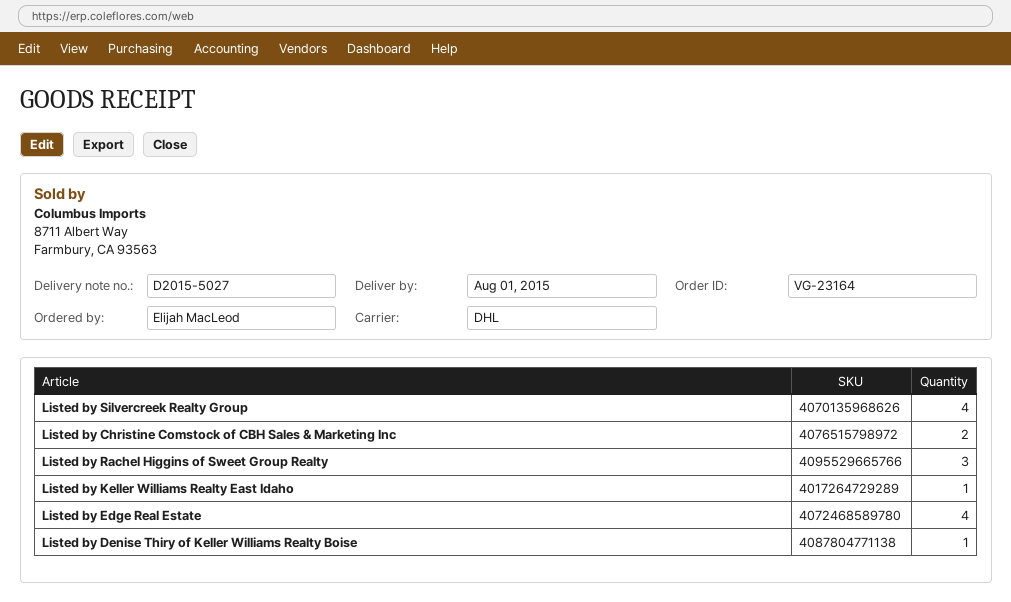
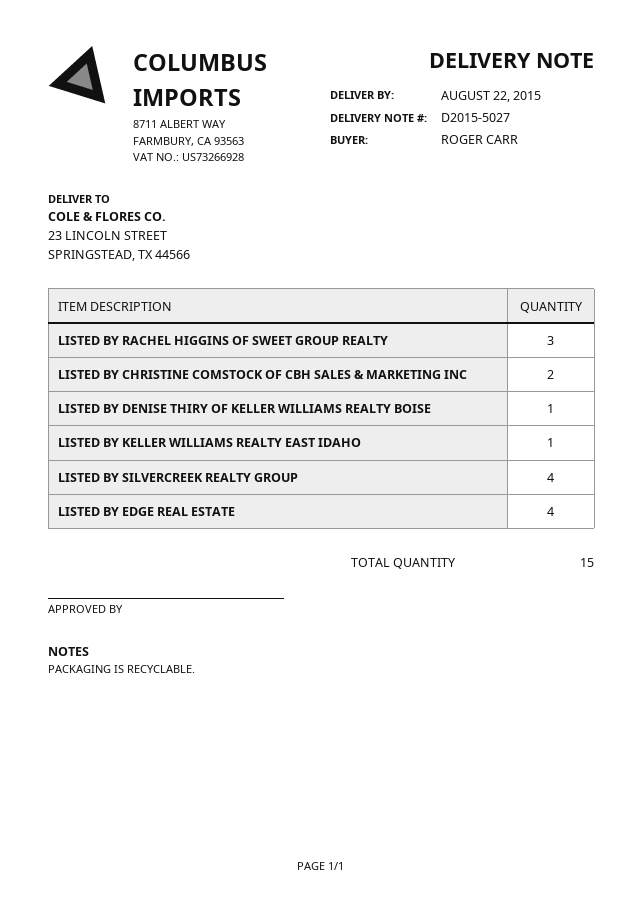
delivery date: 2015-08-01 -> 2015-08-22
ordered by: Elijah MacLeod -> ROGER CARR

